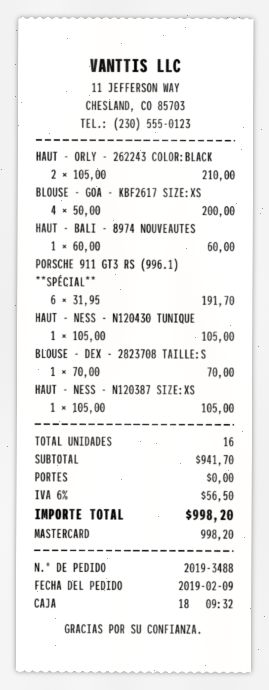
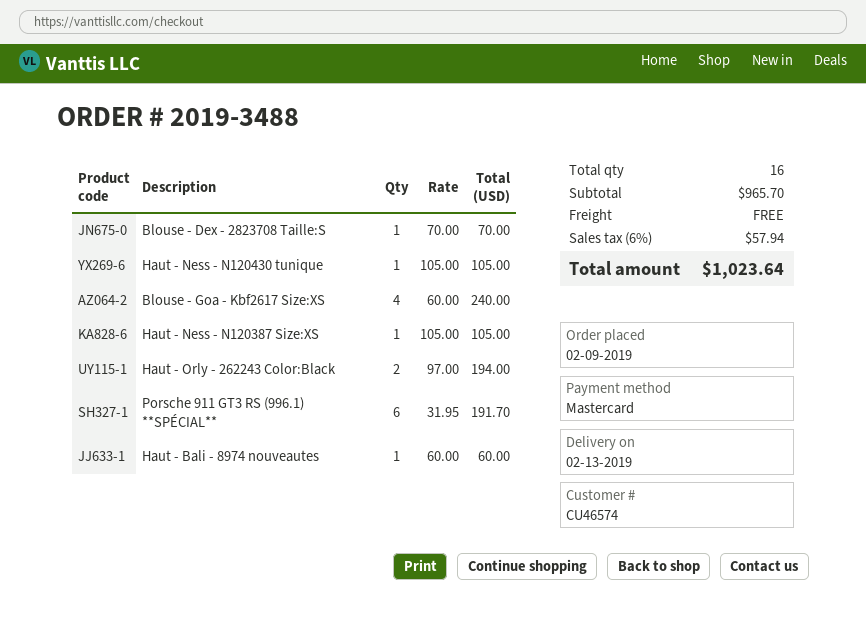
HAUT - ORLY - 262243 COLOR:BLACK: 2 x 105.00 = 210.00 -> 2 x 97.00 = 194.00
BLOUSE - GOA - KBF2617 SIZE:XS: 4 x 50.00 = 200.00 -> 4 x 60.00 = 240.00
subtotal: 941.70 -> 965.70
tax: 6% = 56.50 -> 6% = 57.94
total: 998.20 -> 1023.64

